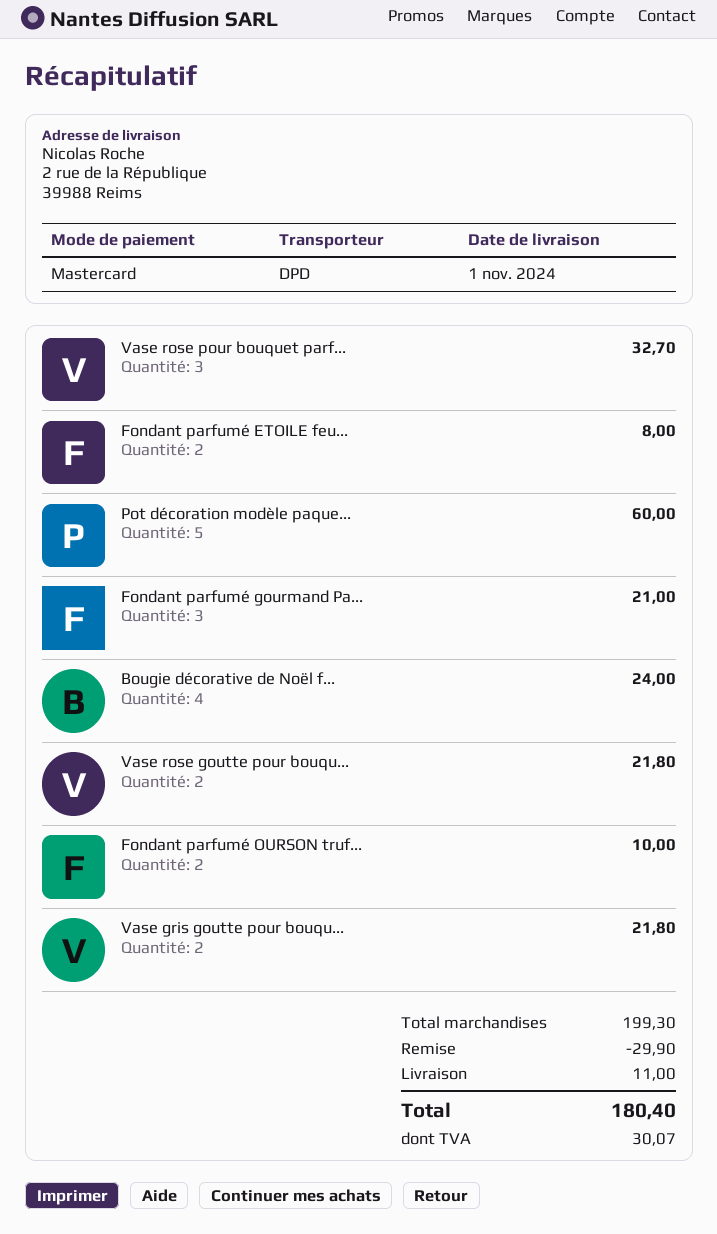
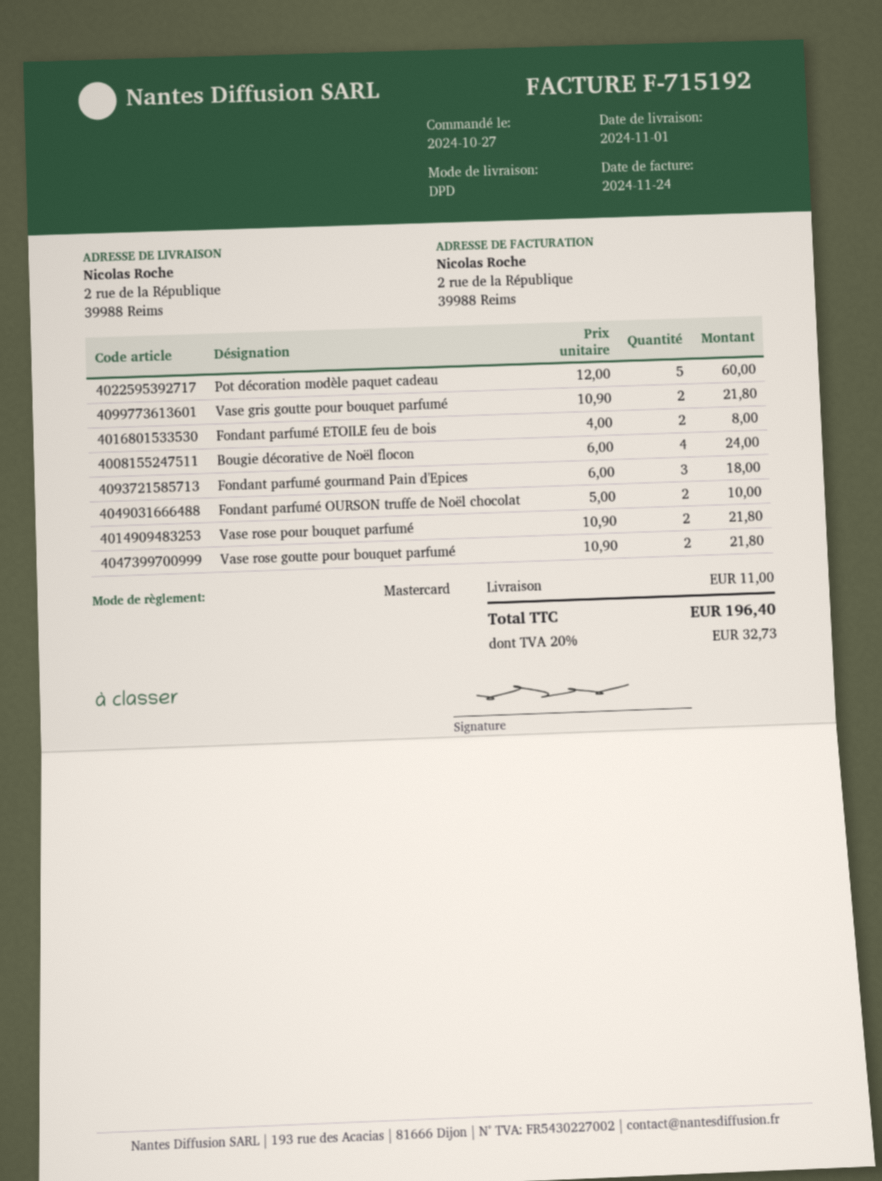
Vase rose pour bouquet parf...: 3 for 32.70 -> 2 for 21.80
Fondant parfumé gourmand Pa...: 3 for 21.00 -> 3 for 18.00
discount: 29.90 -> none
tax: 30.07 -> 32.73
total: 180.40 -> 196.40

